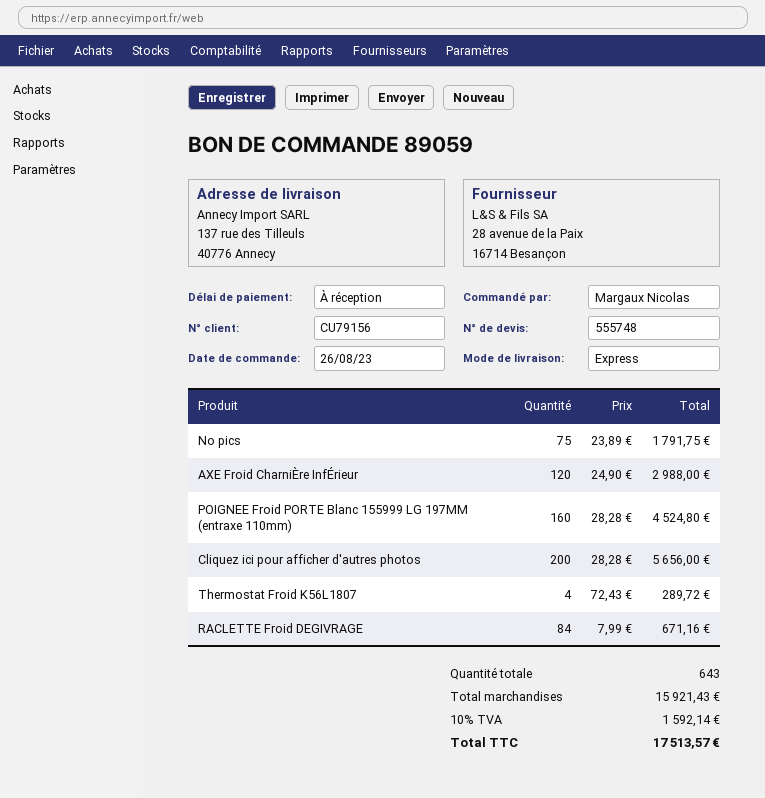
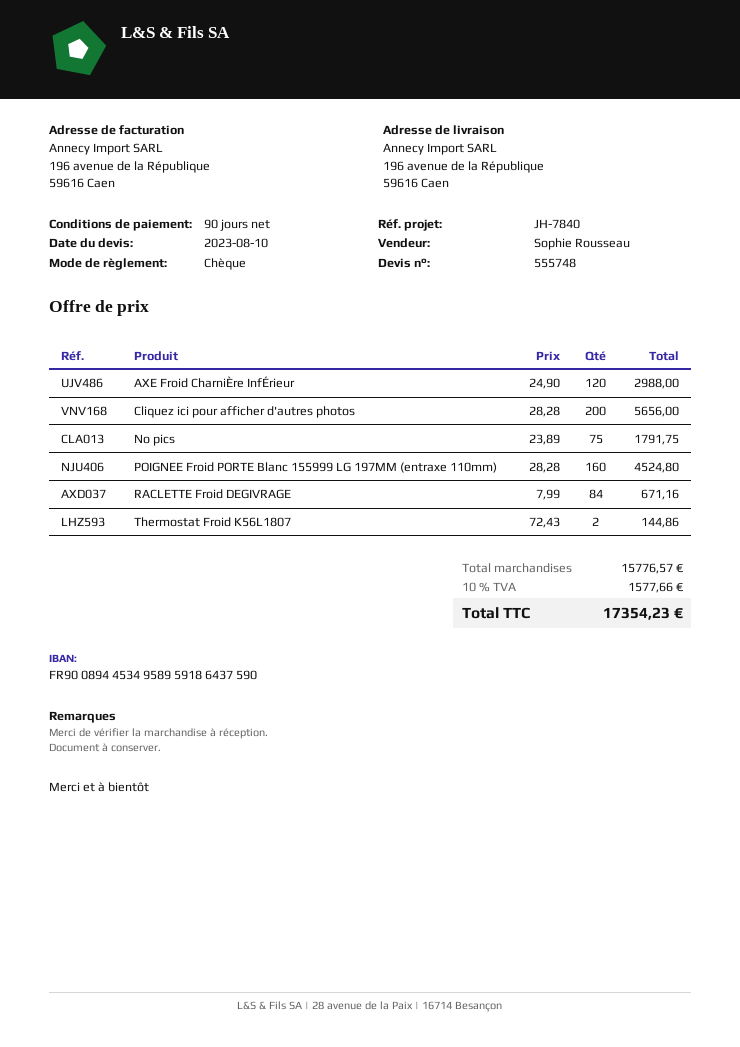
payment terms: on receipt -> 90 days
ship to: 137 rue des Tilleuls, 40776 Annecy -> 196 avenue de la République, 59616 Caen
Thermostat Froid K56L1807: 4 x 72.43 = 289.72 -> 2 x 72.43 = 144.86
subtotal: 15921.43 -> 15776.57
tax: 10% = 1592.14 -> 10% = 1577.66
total: 17513.57 -> 17354.23

